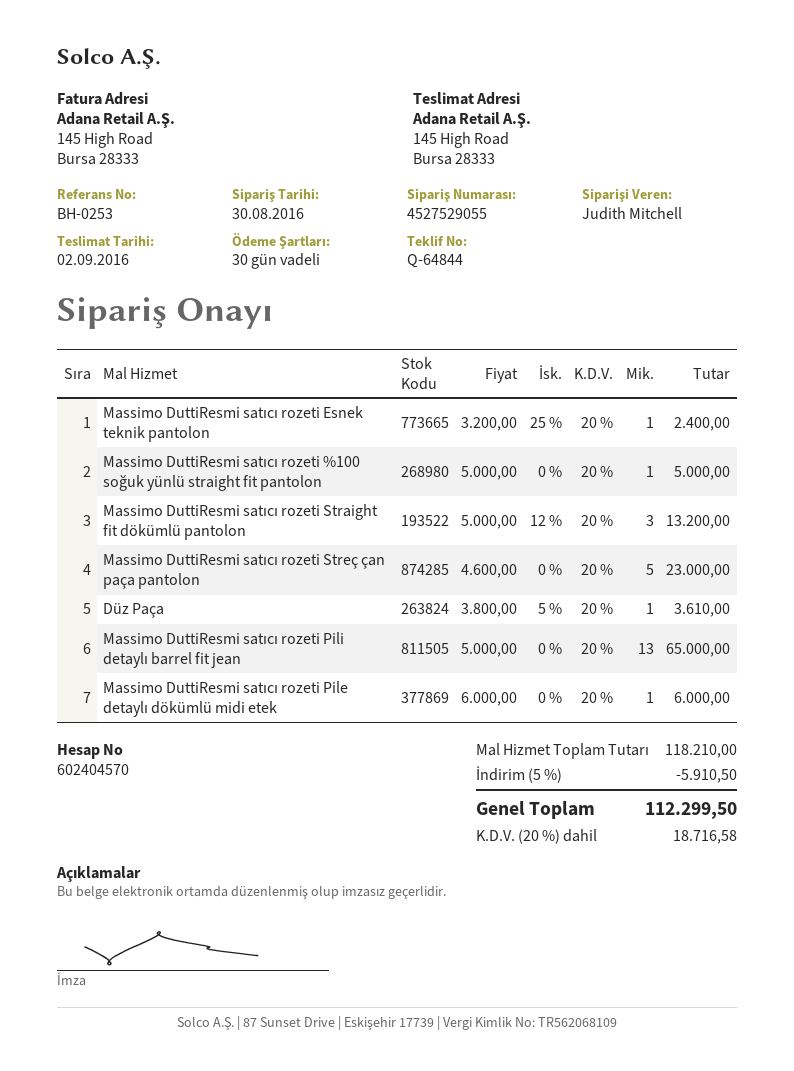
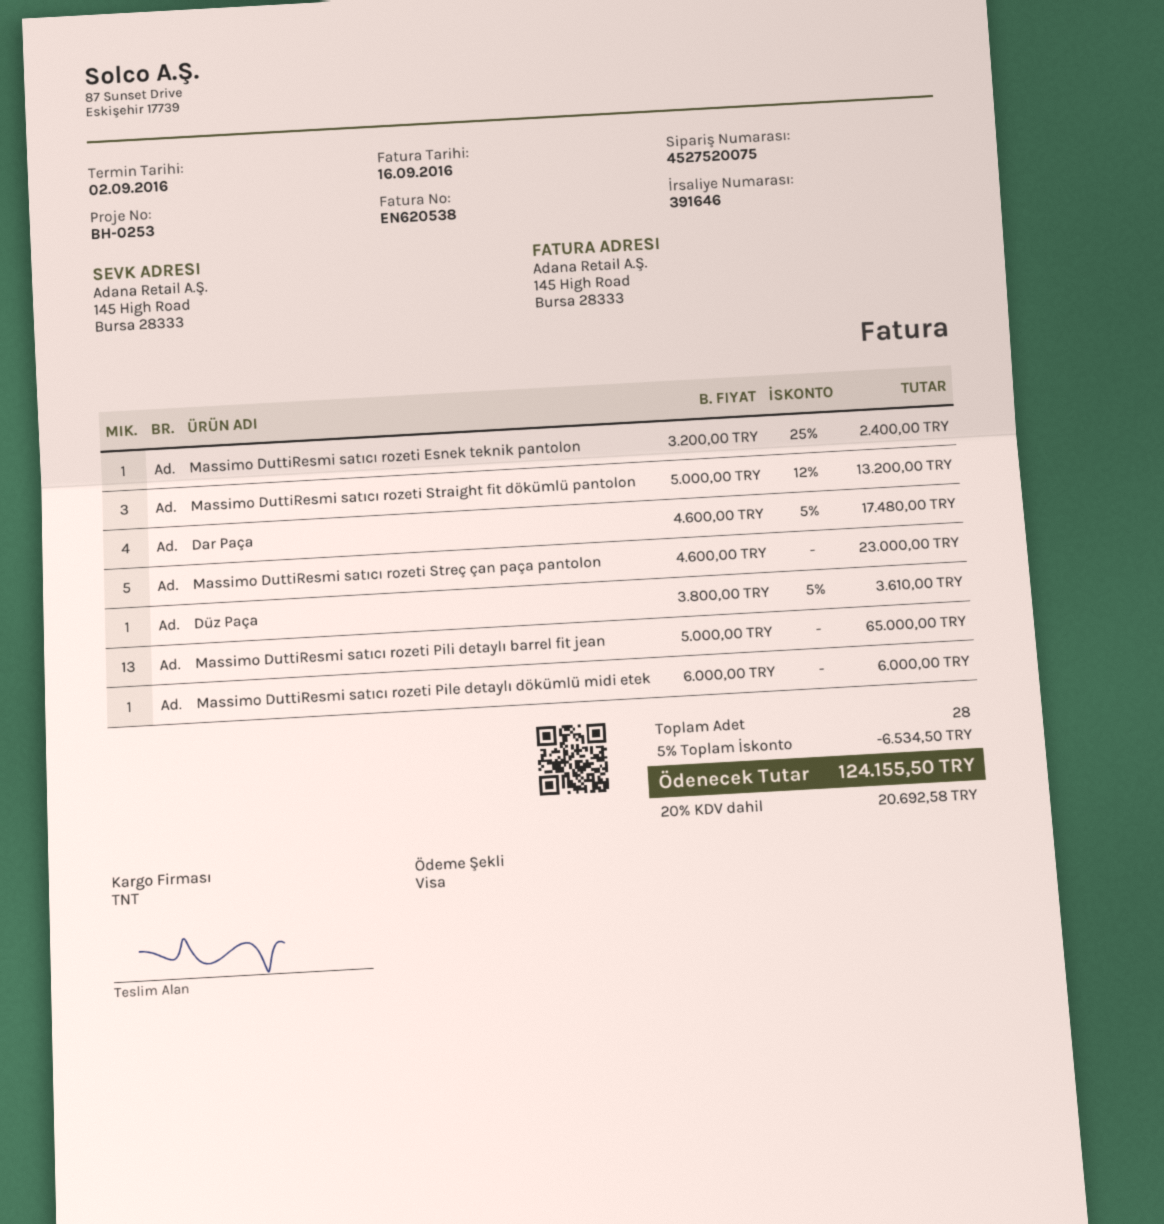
order number: 4527529055 -> 4527520075
Massimo DuttiResmi satıcı rozeti %100 soğuk yünlü straight fit pantolon: 1 x 5000.00 = 5000.00 -> none
Dar Paça: none -> 4 x 4600.00 - 5% = 17480.00
discount: 5% = 5910.50 -> 5% = 6534.50
tax: 20% = 18716.58 -> 20% = 20692.58
total: 112299.50 -> 124155.50

